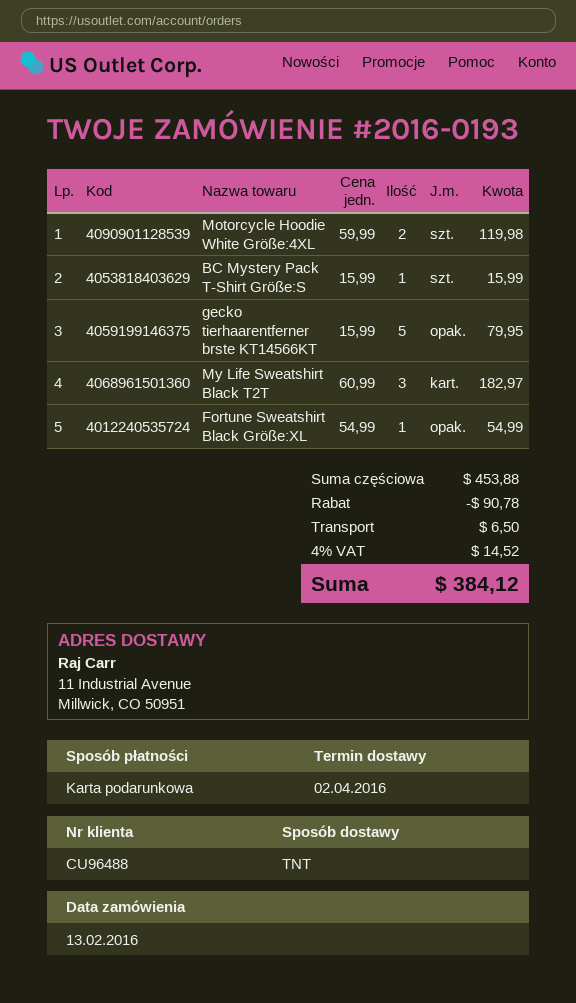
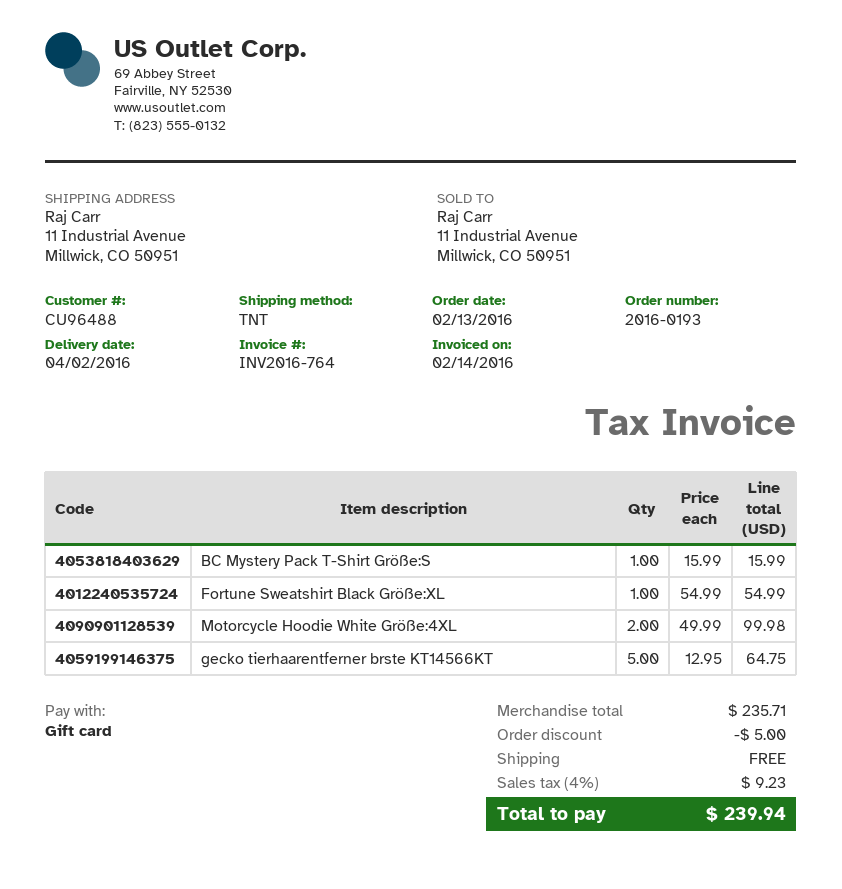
Motorcycle Hoodie White Größe:4XL: 2 x 59.99 = 119.98 -> 2 x 49.99 = 99.98
gecko tierhaarentferner brste KT14566KT: 5 x 15.99 = 79.95 -> 5 x 12.95 = 64.75
My Life Sweatshirt Black T2T: 3 x 60.99 = 182.97 -> none
subtotal: 453.88 -> 235.71
discount: 90.78 -> 5.00
shipping: 6.50 -> 0.00
tax: 4% = 14.52 -> 4% = 9.23
total: 384.12 -> 239.94

